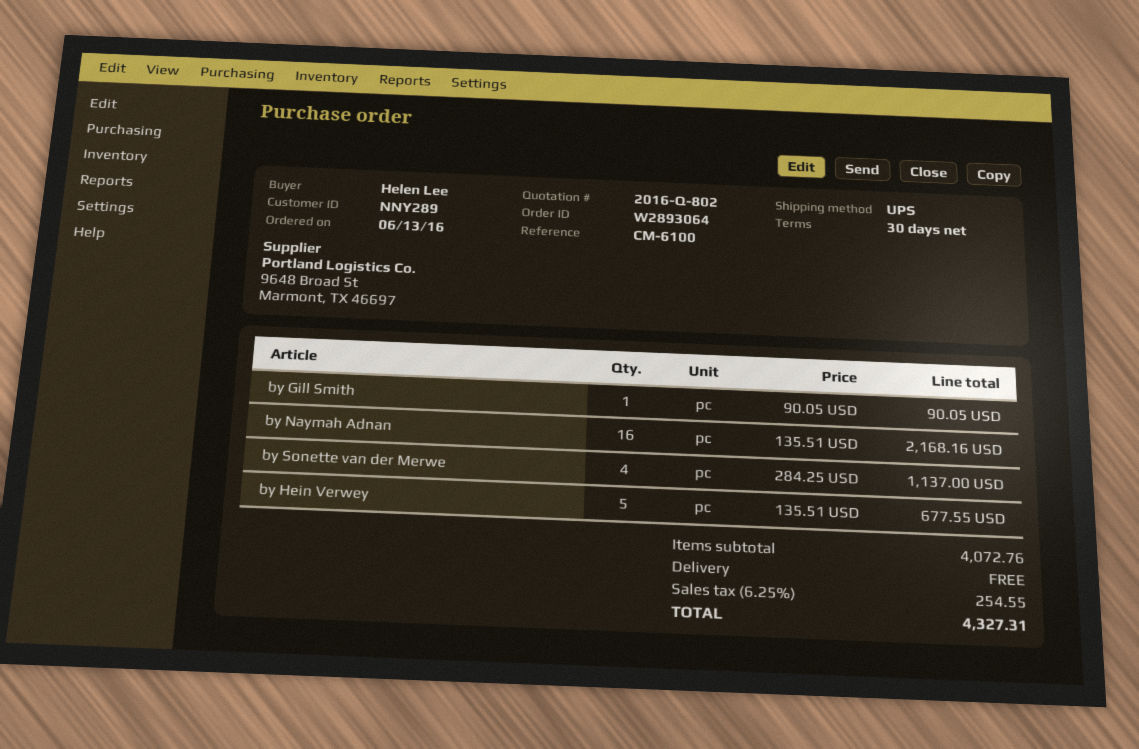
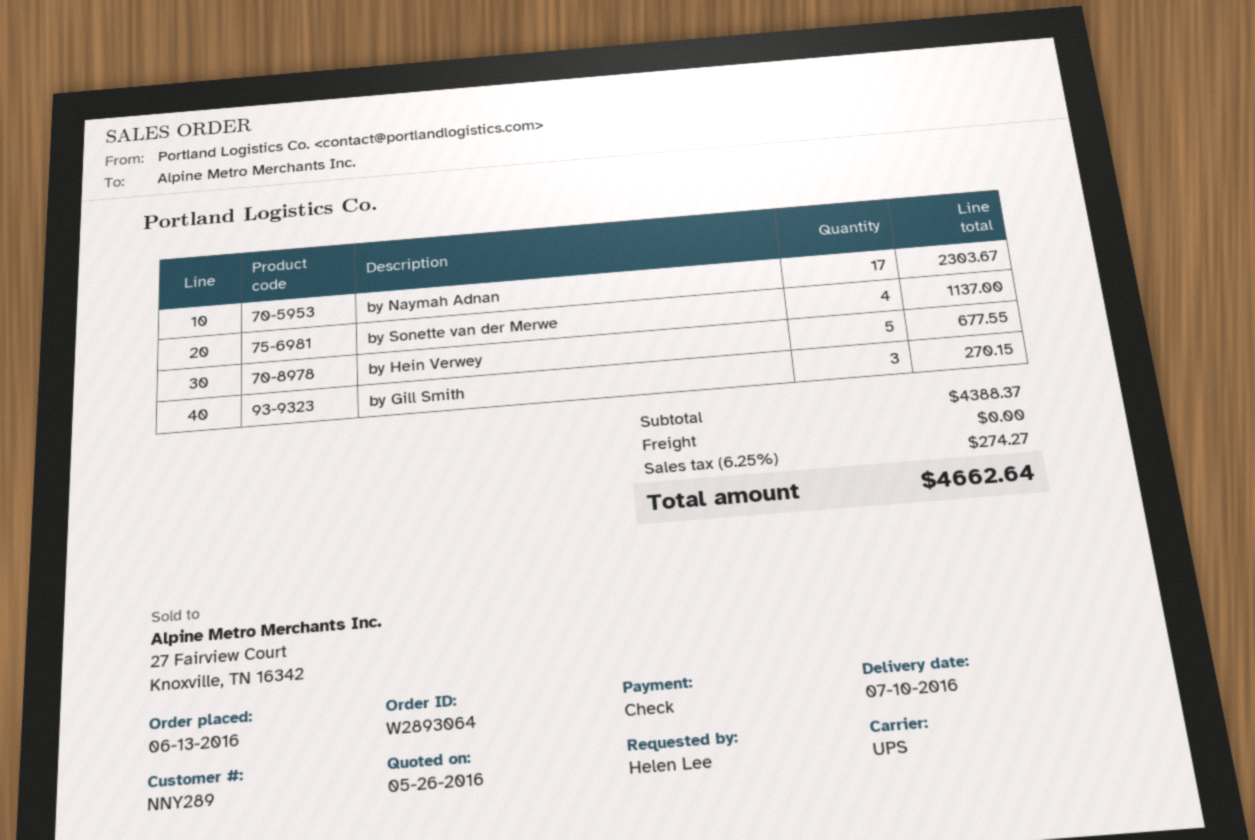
by Gill Smith: 1 for 90.05 -> 3 for 270.15
by Naymah Adnan: 16 for 2168.16 -> 17 for 2303.67
subtotal: 4072.76 -> 4388.37
tax: 6.25% = 254.55 -> 6.25% = 274.27
total: 4327.31 -> 4662.64

